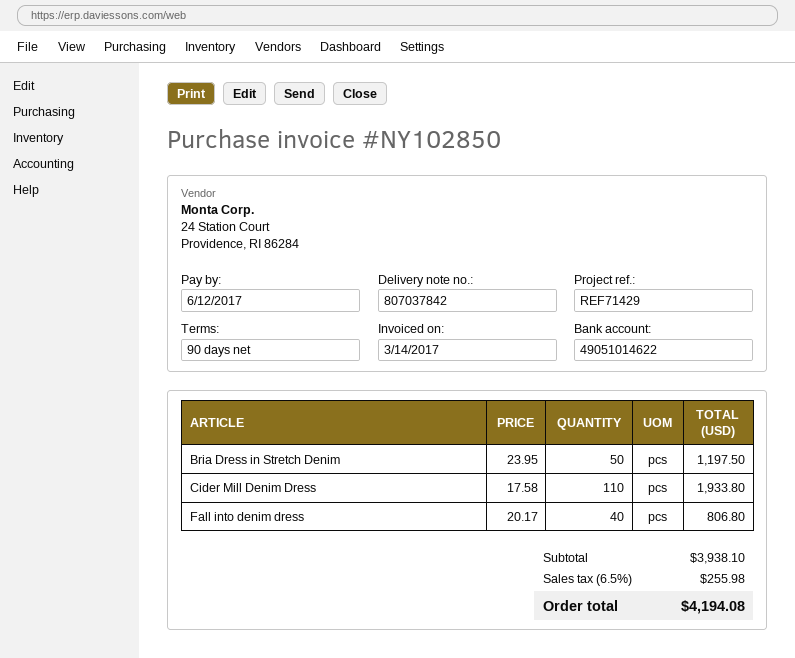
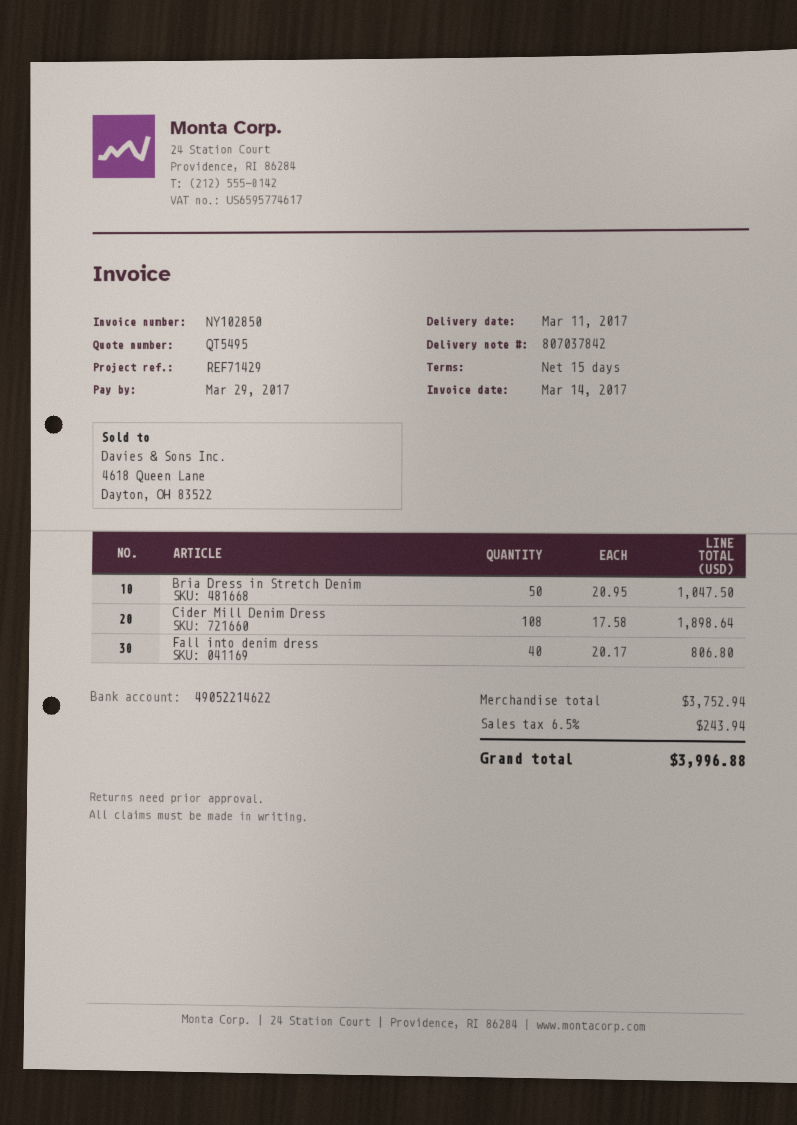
payment terms: 90 days -> 15 days
due date: 2017-06-12 -> 2017-03-29
bank account: 49051014622 -> 49052214622
Bria Dress in Stretch Denim: 50 x 23.95 = 1197.50 -> 50 x 20.95 = 1047.50
Cider Mill Denim Dress: 110 x 17.58 = 1933.80 -> 108 x 17.58 = 1898.64
subtotal: 3938.10 -> 3752.94
tax: 6.5% = 255.98 -> 6.5% = 243.94
total: 4194.08 -> 3996.88

